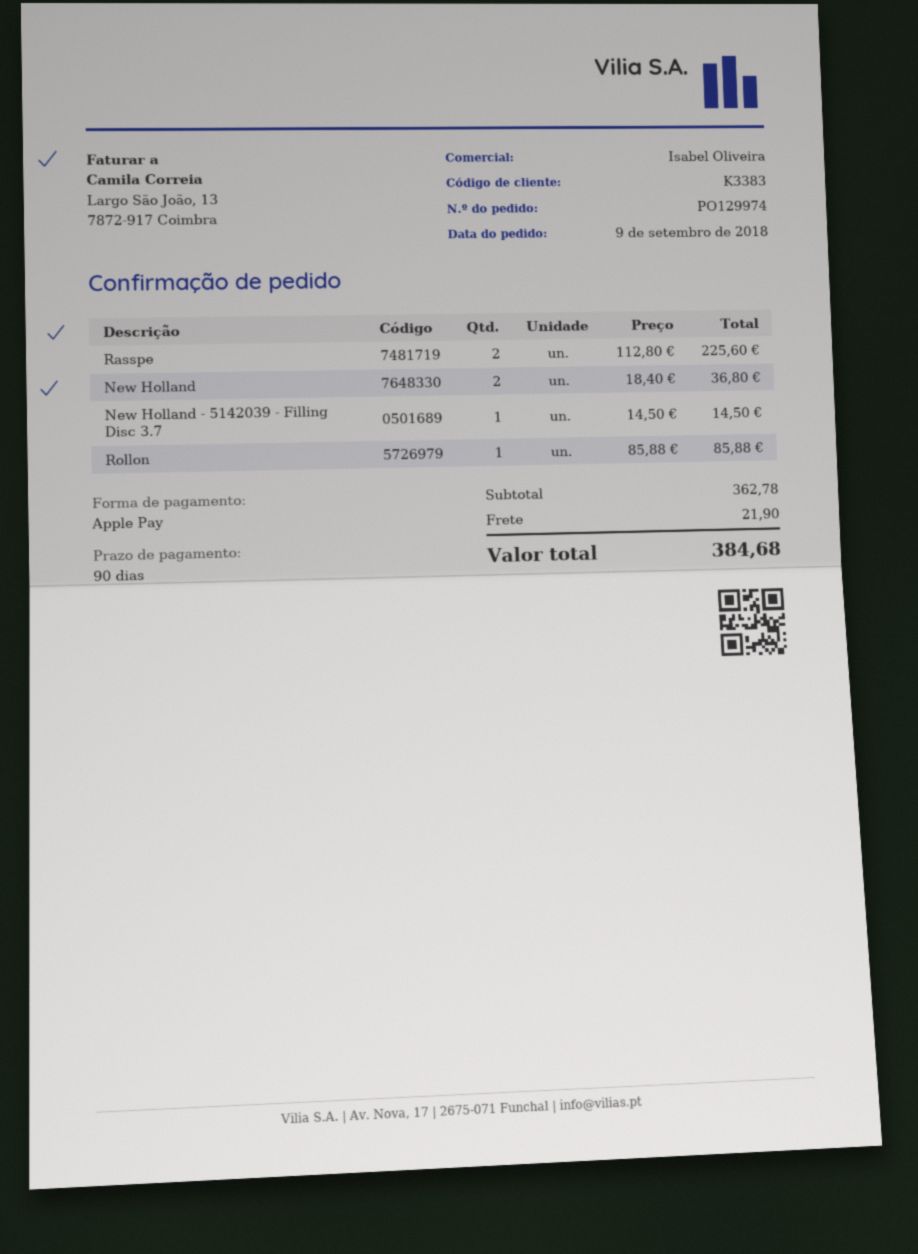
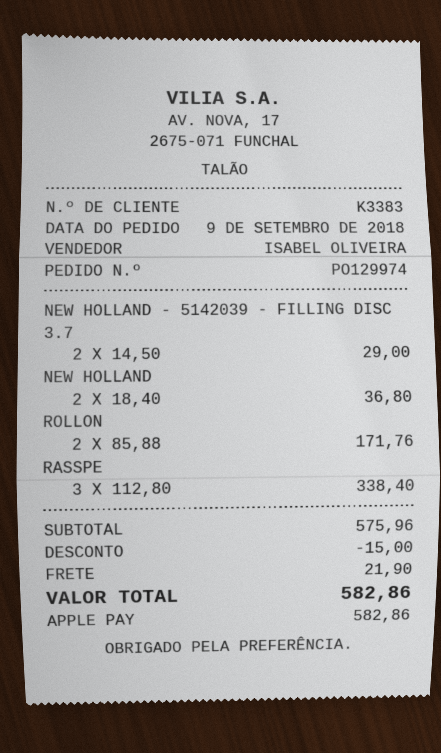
Rasspe: 2 x 112.80 = 225.60 -> 3 x 112.80 = 338.40
New Holland - 5142039 - Filling Disc 3.7: 1 x 14.50 = 14.50 -> 2 x 14.50 = 29.00
Rollon: 1 x 85.88 = 85.88 -> 2 x 85.88 = 171.76
subtotal: 362.78 -> 575.96
discount: none -> 15.00
total: 384.68 -> 582.86

